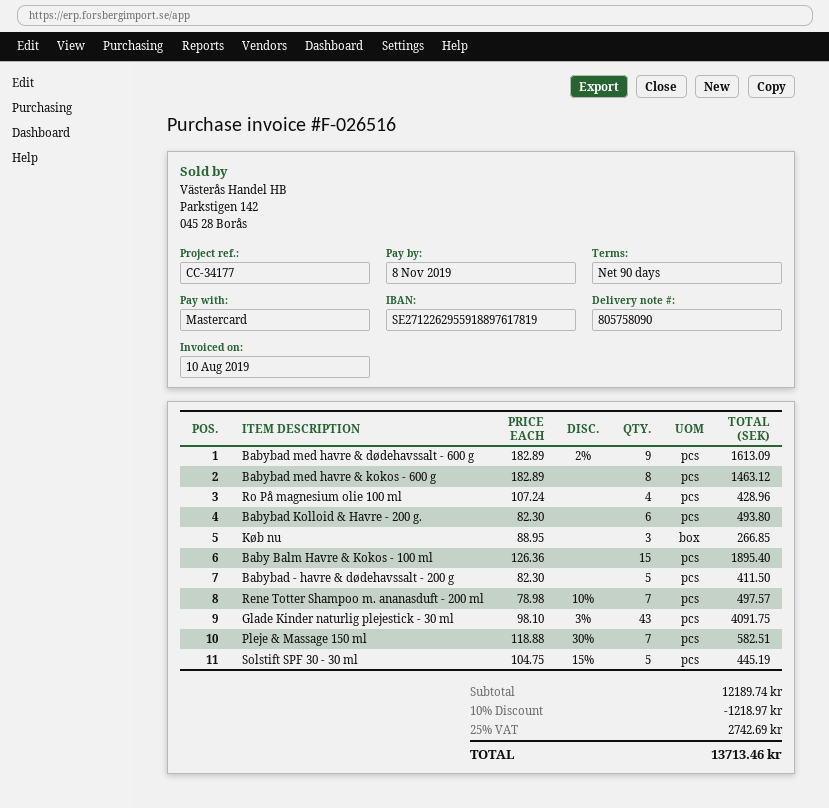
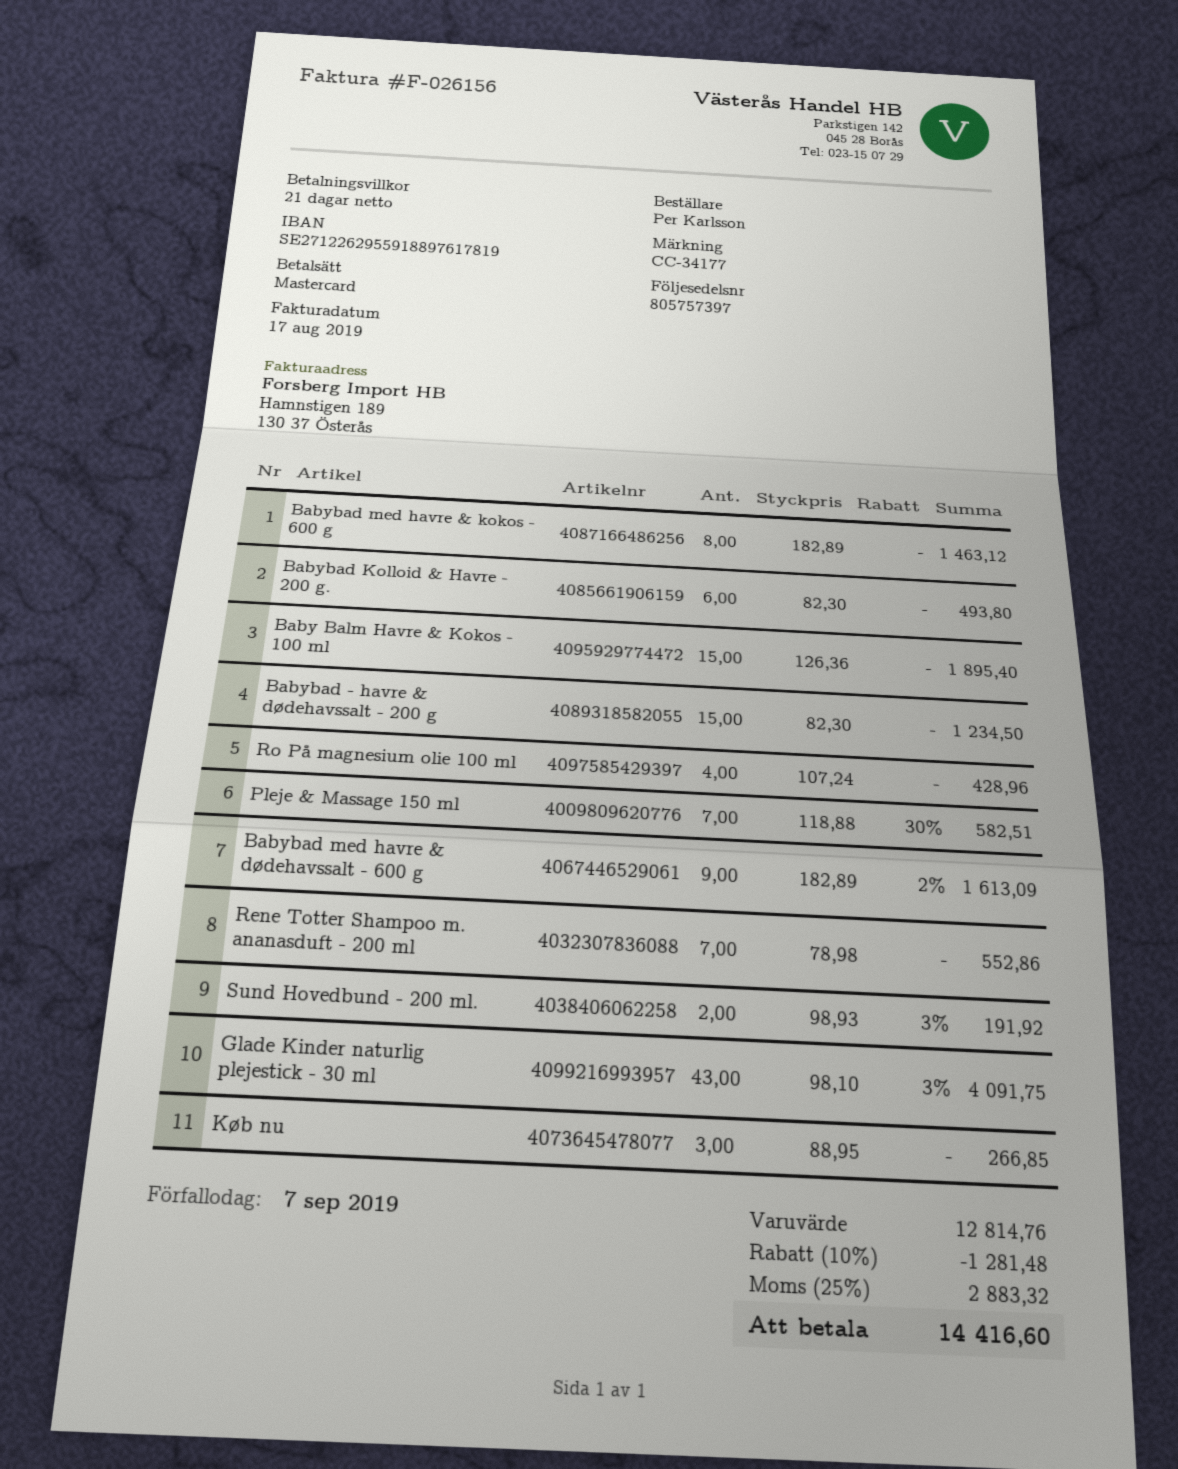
delivery note number: 805758090 -> 805757397
invoice number: F-026516 -> F-026156
invoice date: 2019-08-10 -> 2019-08-17
payment terms: 90 days -> 21 days
due date: 2019-11-08 -> 2019-09-07
Babybad - havre & dødehavssalt - 200 g: 5 x 82.30 = 411.50 -> 15 x 82.30 = 1234.50
Rene Totter Shampoo m. ananasduft - 200 ml: 7 x 78.98 - 10% = 497.57 -> 7 x 78.98 = 552.86
Solstift SPF 30 - 30 ml: 5 x 104.75 - 15% = 445.19 -> none
Sund Hovedbund - 200 ml.: none -> 2 x 98.93 - 3% = 191.92
subtotal: 12189.74 -> 12814.76
discount: 10% = 1218.97 -> 10% = 1281.48
tax: 25% = 2742.69 -> 25% = 2883.32
total: 13713.46 -> 14416.60

